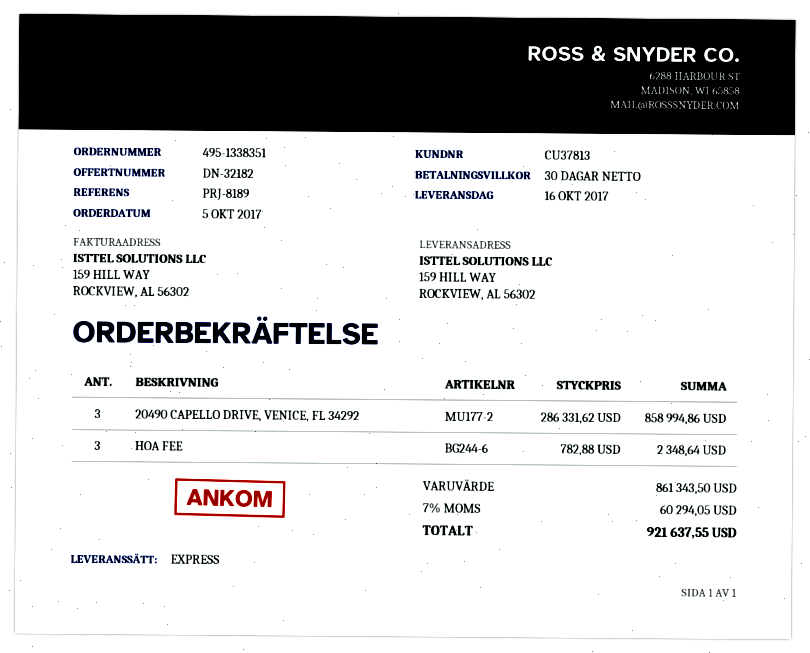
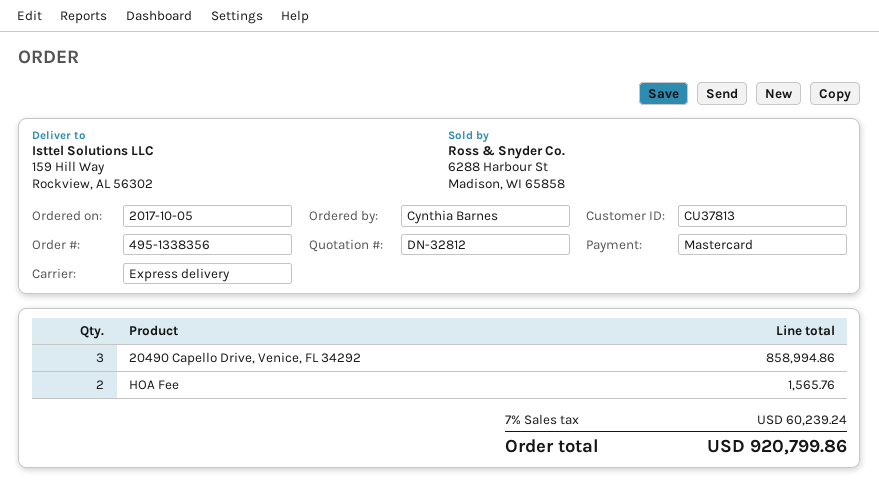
quote number: DN-32182 -> DN-32812
order number: 495-1338351 -> 495-1338356
HOA FEE: 3 for 2348.64 -> 2 for 1565.76
tax: 7% = 60294.05 -> 7% = 60239.24
total: 921637.55 -> 920799.86

